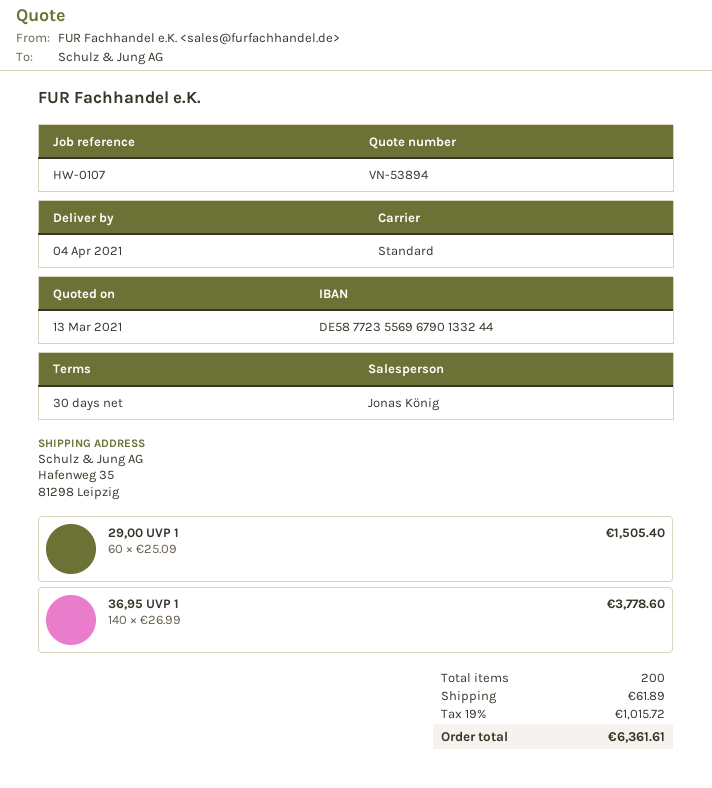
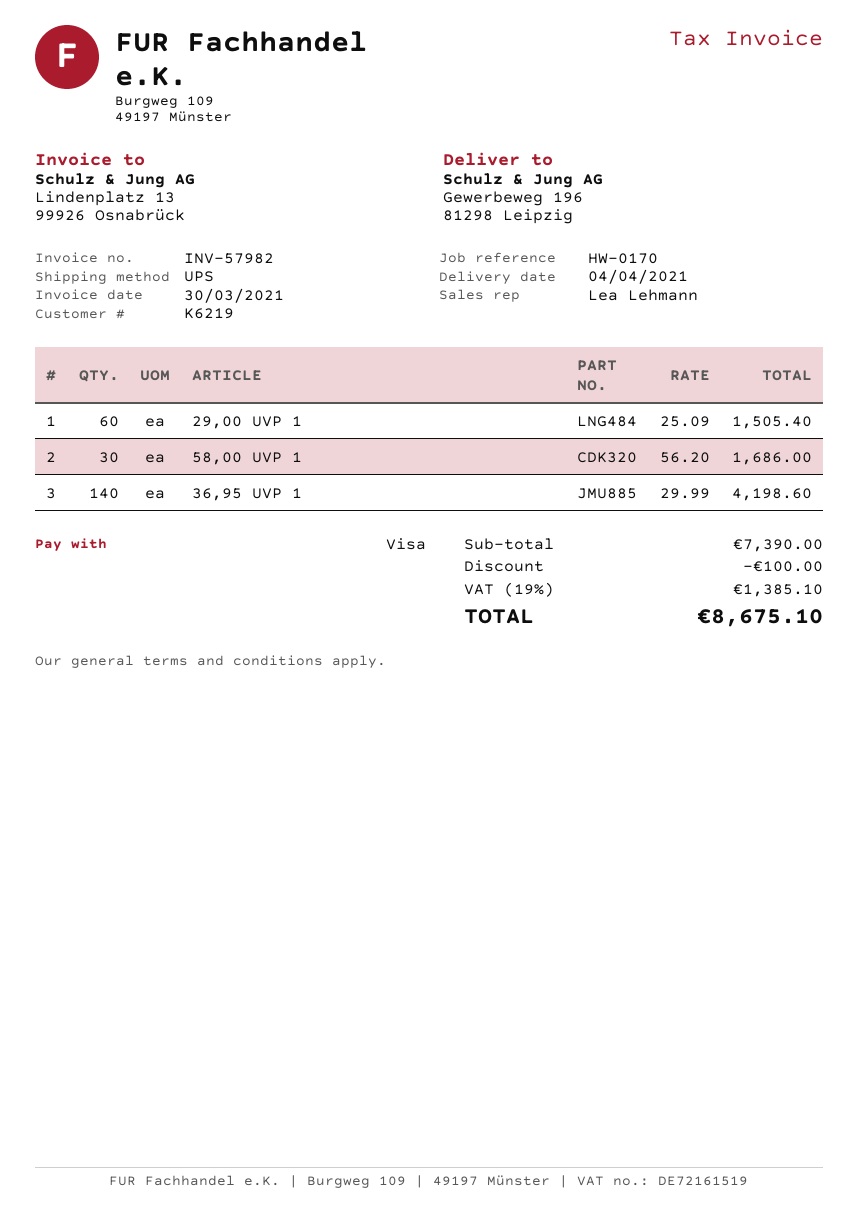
reference: HW-0107 -> HW-0170
sales rep: Jonas König -> Lea Lehmann
shipping method: standard -> UPS
ship to: Hafenweg 35, 81298 Leipzig -> Gewerbeweg 196, 81298 Leipzig
36,95 UVP 1: 140 x 26.99 = 3778.60 -> 140 x 29.99 = 4198.60
58,00 UVP 1: none -> 30 x 56.20 = 1686.00
discount: none -> 100.00
shipping: 61.89 -> none
tax: 19% = 1015.72 -> 19% = 1385.10
total: 6361.61 -> 8675.10

